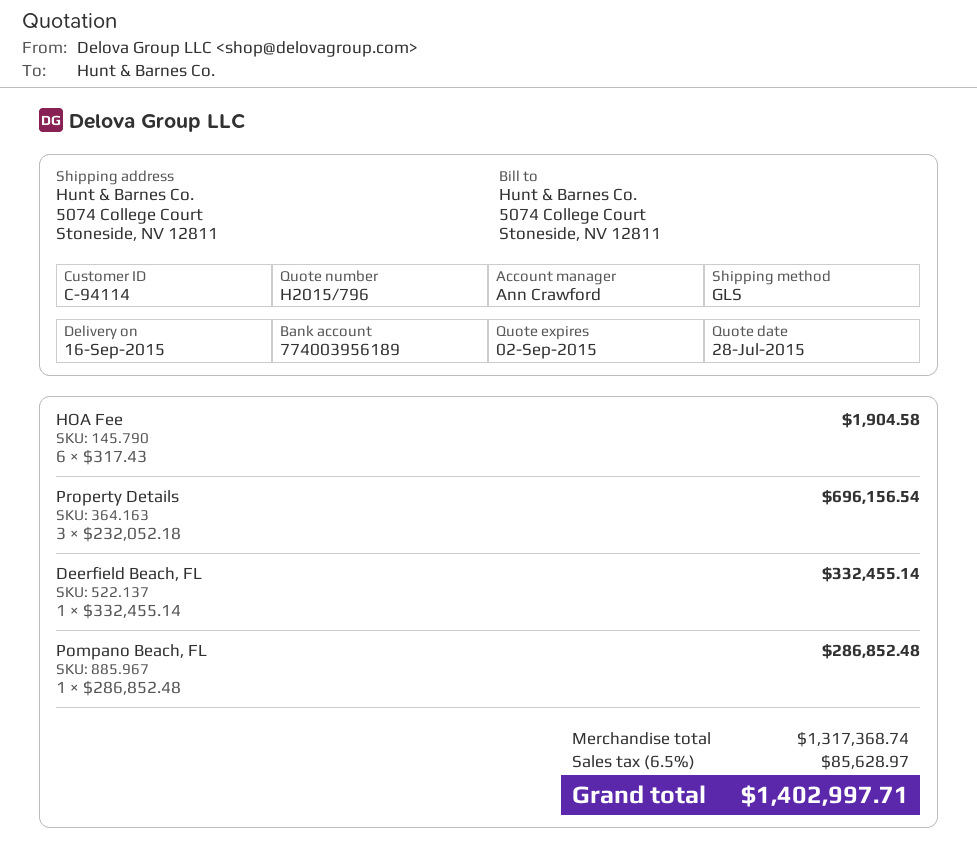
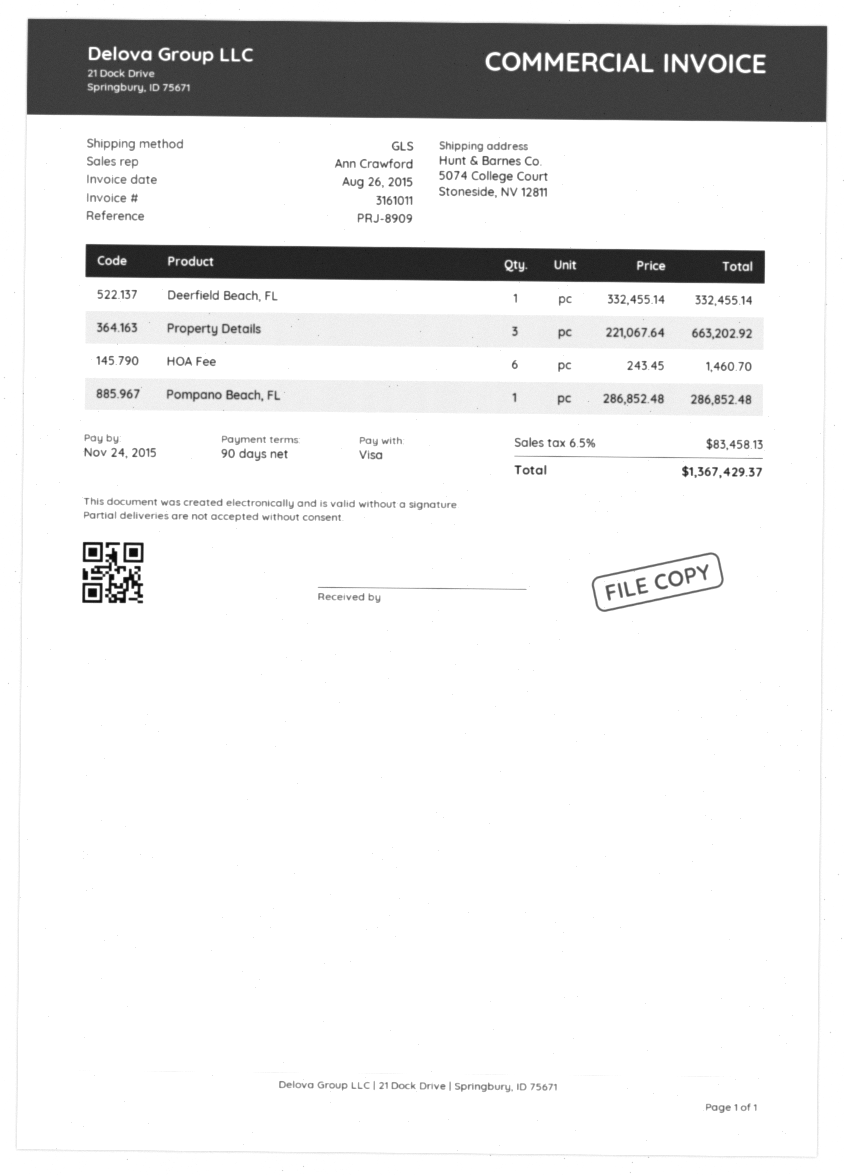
HOA Fee: 6 x 317.43 = 1904.58 -> 6 x 243.45 = 1460.70
Property Details: 3 x 232052.18 = 696156.54 -> 3 x 221067.64 = 663202.92
tax: 6.5% = 85628.97 -> 6.5% = 83458.13
total: 1402997.71 -> 1367429.37

